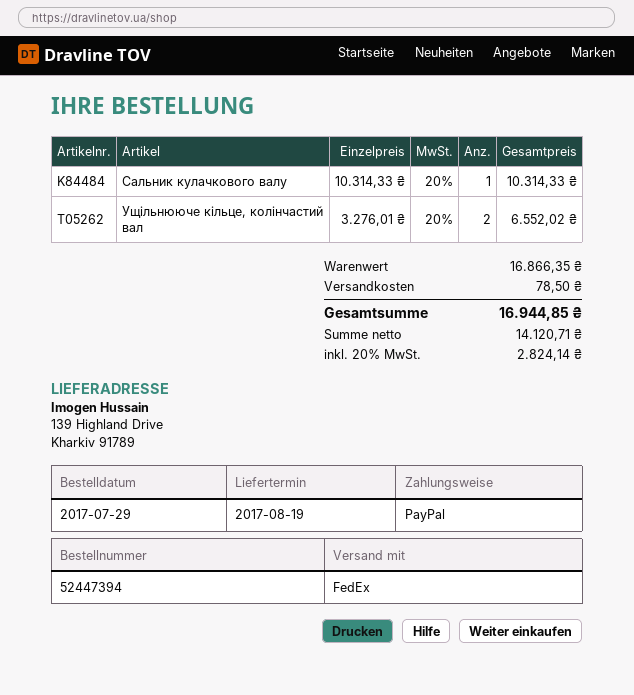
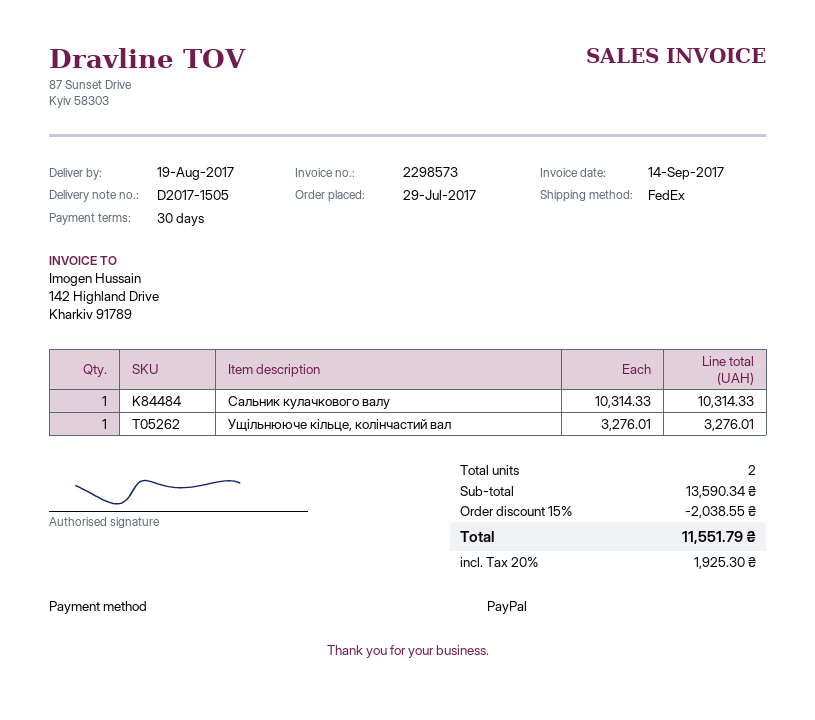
Ущільнююче кільце, колінчастий вал: 2 x 3276.01 = 6552.02 -> 1 x 3276.01 = 3276.01
subtotal: 16866.35 -> 13590.34
discount: none -> 15% = 2038.55
shipping: 78.50 -> none
tax: 20% = 2824.14 -> 20% = 1925.30
total: 16944.85 -> 11551.79

